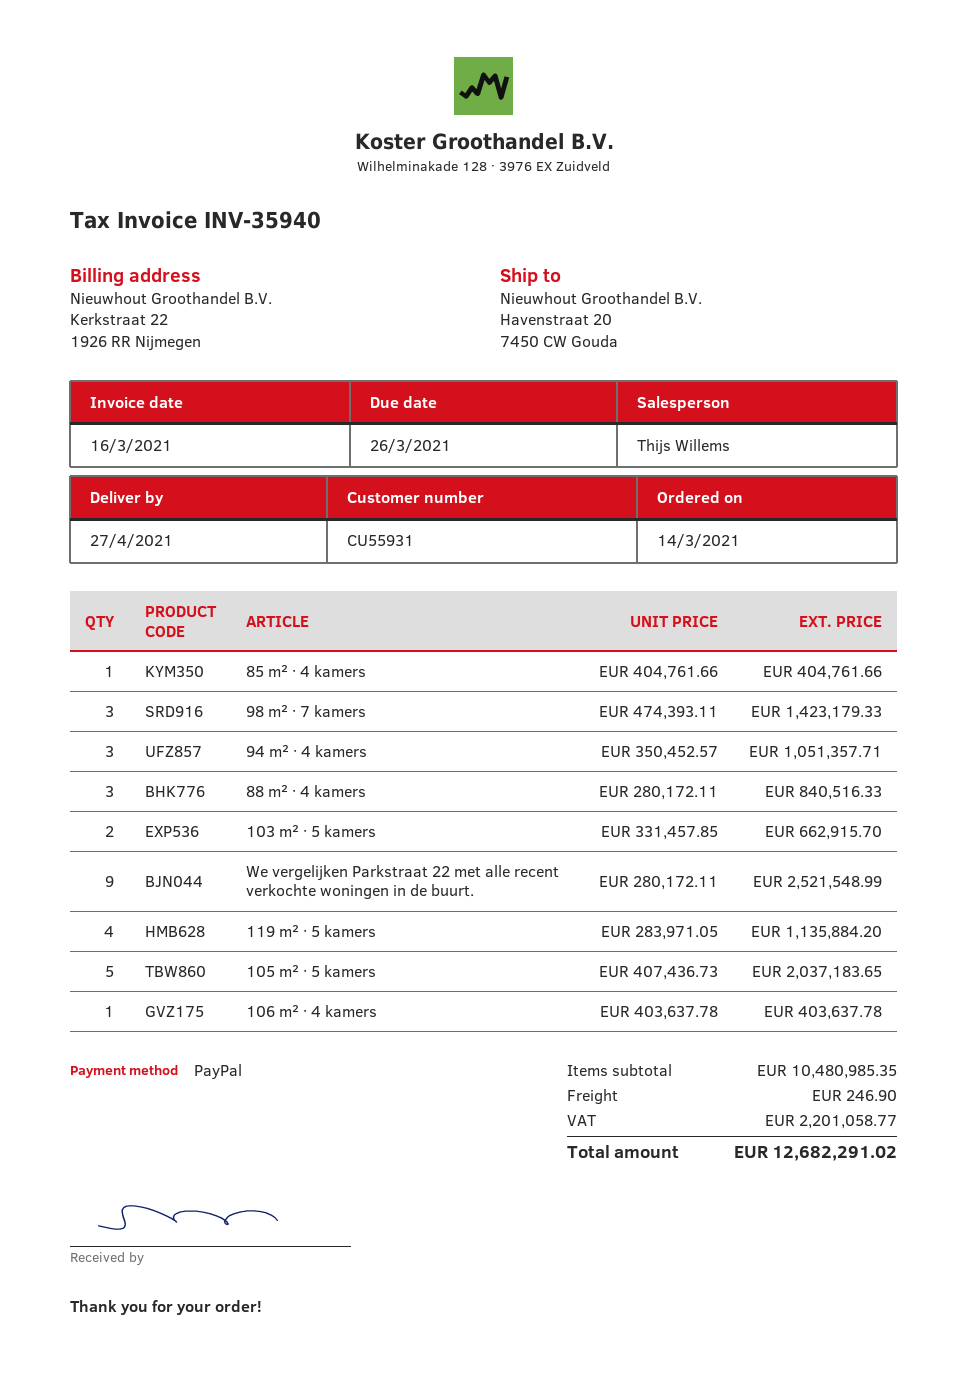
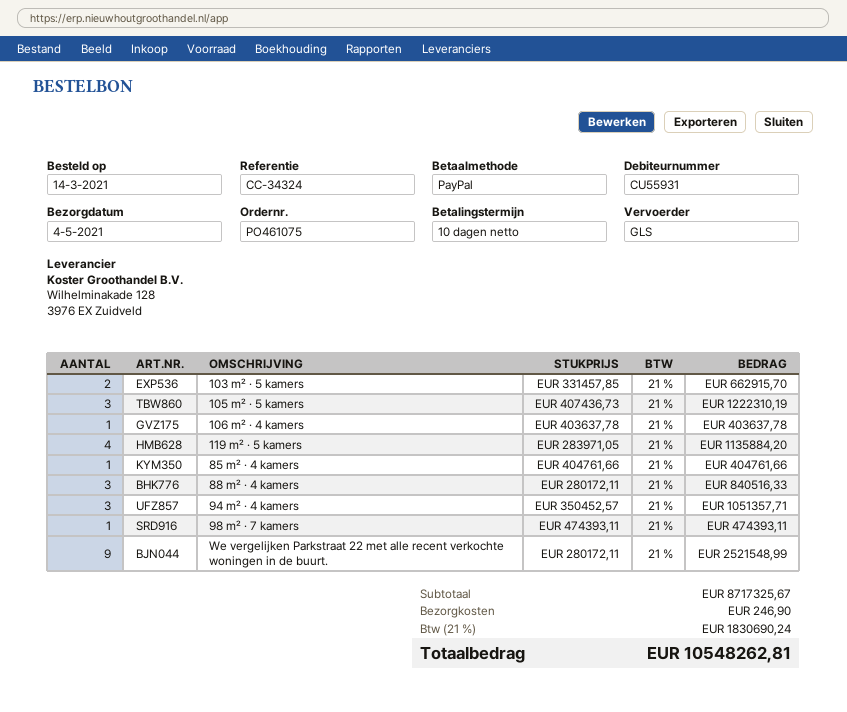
delivery date: 2021-04-27 -> 2021-05-04
98 m² · 7 kamers: 3 x 474393.11 = 1423179.33 -> 1 x 474393.11 = 474393.11
105 m² · 5 kamers: 5 x 407436.73 = 2037183.65 -> 3 x 407436.73 = 1222310.19
subtotal: 10480985.35 -> 8717325.67
tax: 2201058.77 -> 1830690.24
total: 12682291.02 -> 10548262.81

